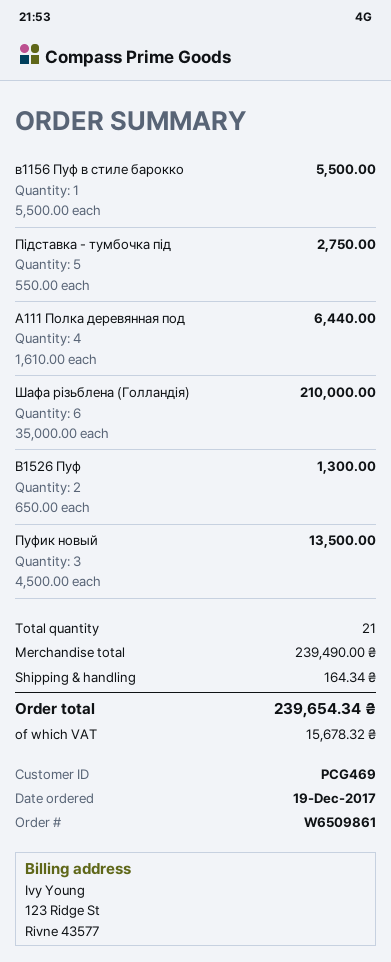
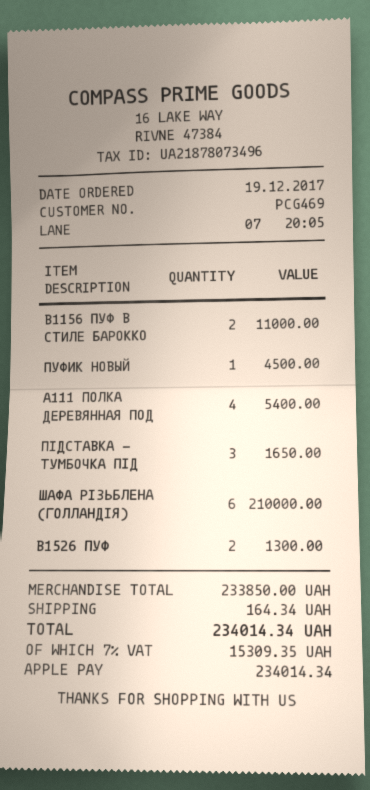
в1156 Пуф в стиле барокко: 1 for 5500.00 -> 2 for 11000.00
Підставка - тумбочка під: 5 for 2750.00 -> 3 for 1650.00
А111 Полка деревянная под: 4 for 6440.00 -> 4 for 5400.00
Пуфик новый: 3 for 13500.00 -> 1 for 4500.00
subtotal: 239490.00 -> 233850.00
tax: 15678.32 -> 15309.35
total: 239654.34 -> 234014.34

